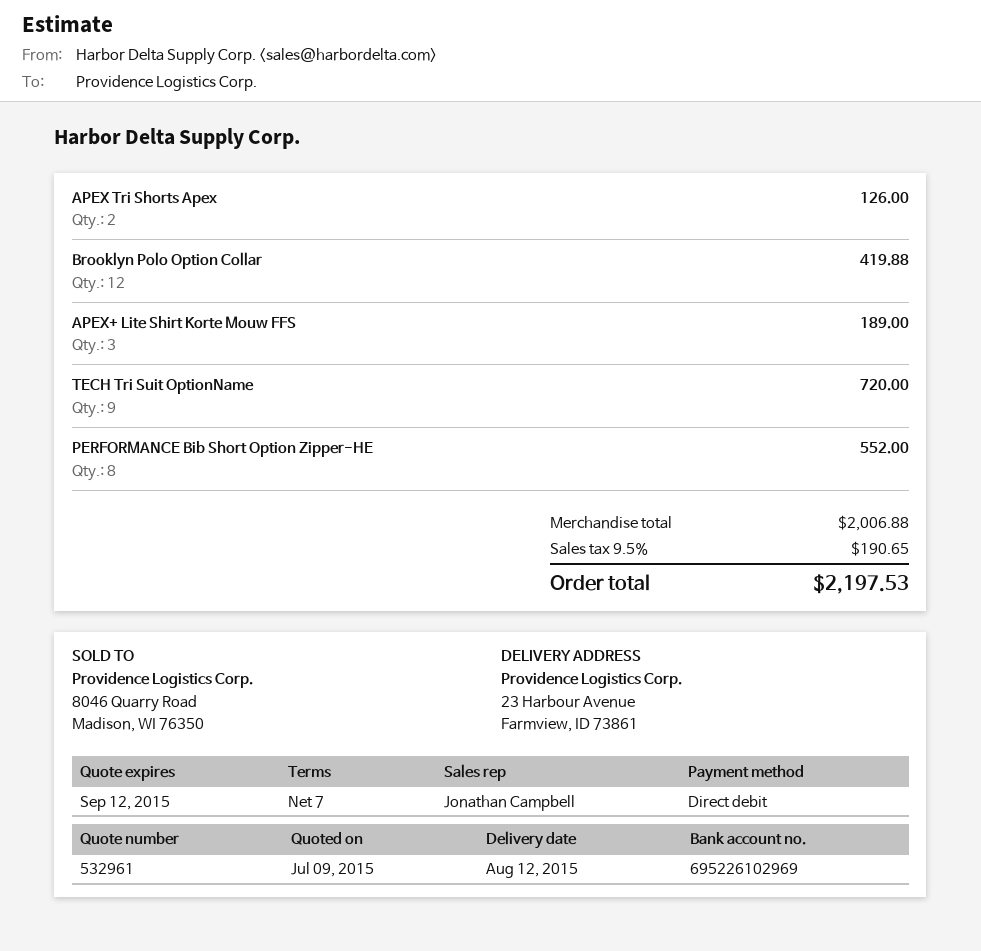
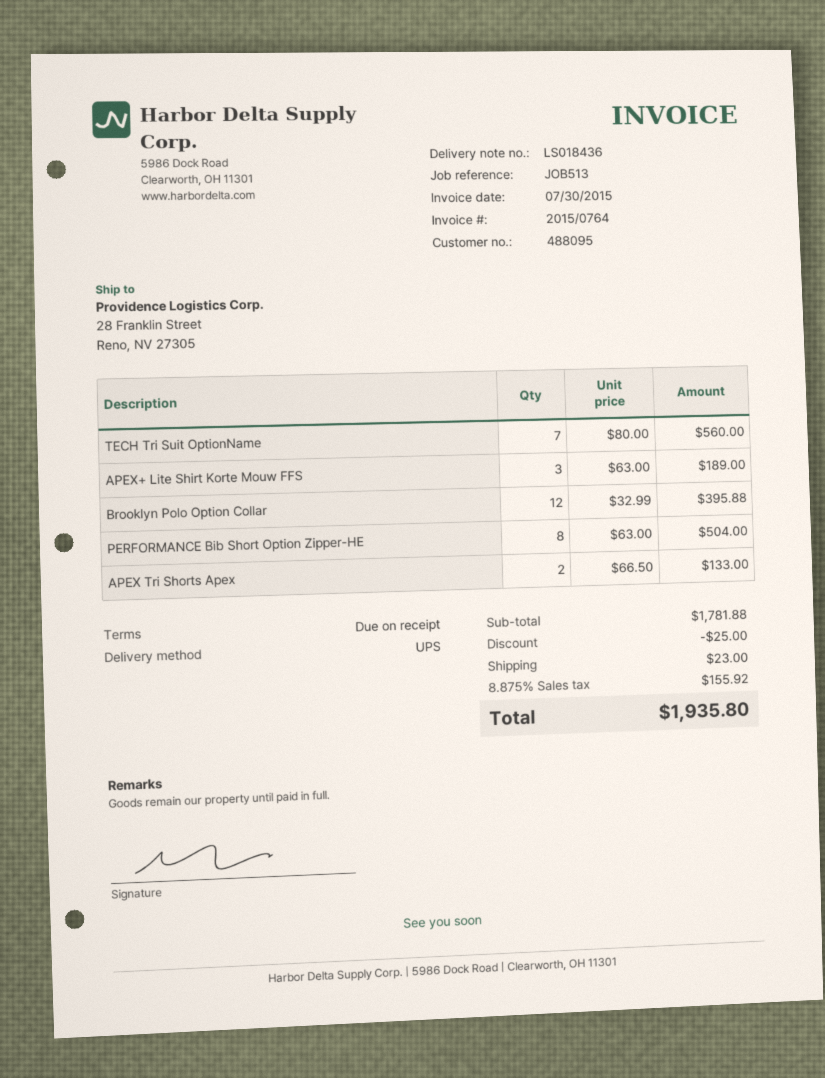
payment terms: 7 days -> on receipt
ship to: 23 Harbour Avenue, Farmview, ID 73861 -> 28 Franklin Street, Reno, NV 27305
APEX Tri Shorts Apex: 2 for 126.00 -> 2 for 133.00
Brooklyn Polo Option Collar: 12 for 419.88 -> 12 for 395.88
TECH Tri Suit OptionName: 9 for 720.00 -> 7 for 560.00
PERFORMANCE Bib Short Option Zipper-HE: 8 for 552.00 -> 8 for 504.00
subtotal: 2006.88 -> 1781.88
discount: none -> 25.00
shipping: none -> 23.00
tax: 9.5% = 190.65 -> 8.875% = 155.92
total: 2197.53 -> 1935.80

